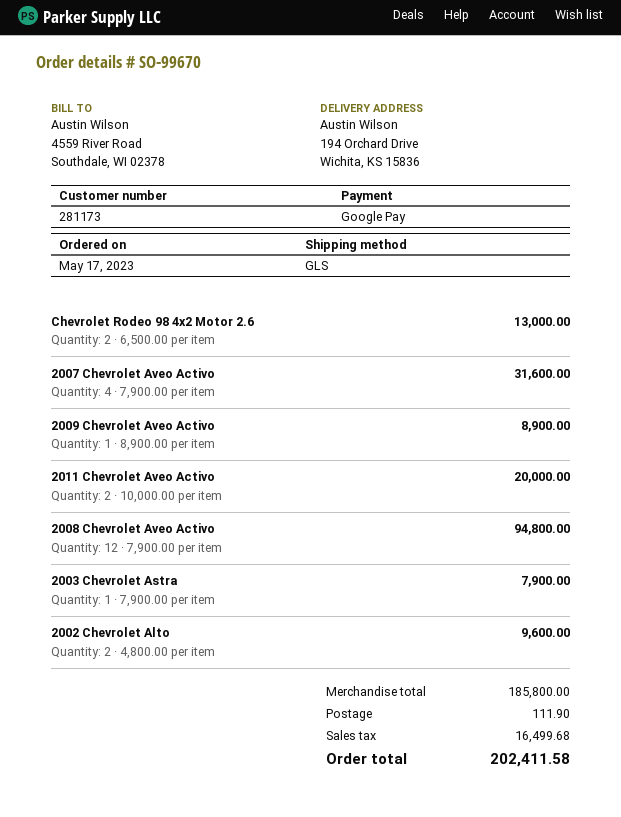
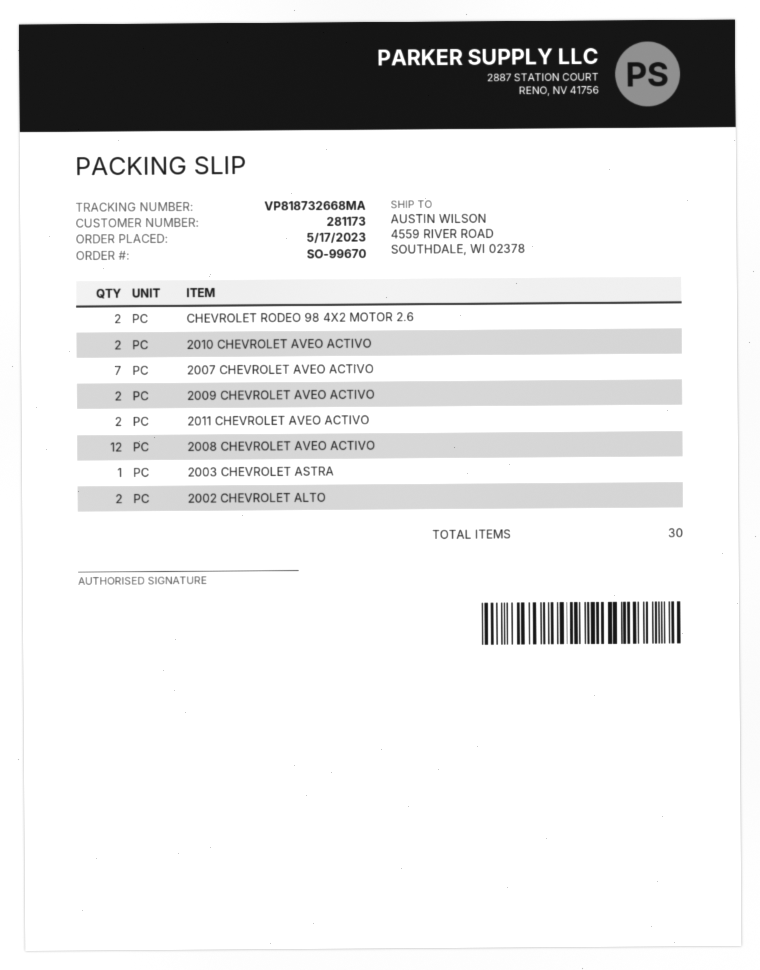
ship to: 194 Orchard Drive, Wichita, KS 15836 -> 4559 RIVER ROAD, SOUTHDALE, WI 02378
2007 Chevrolet Aveo Activo: 4 -> 7
2009 Chevrolet Aveo Activo: 1 -> 2
2010 CHEVROLET AVEO ACTIVO: none -> 2

